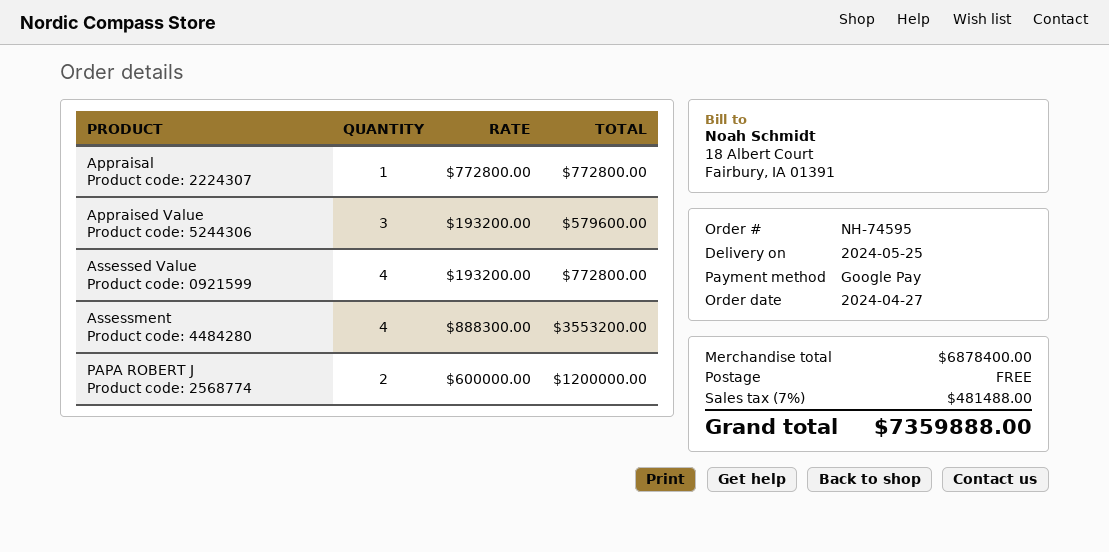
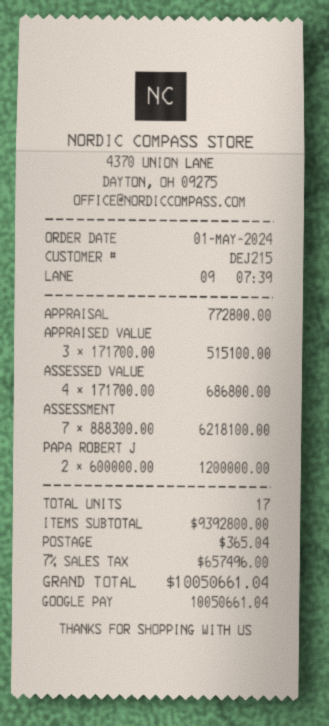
order date: 2024-04-27 -> 2024-05-01
Appraised Value: 3 x 193200.00 = 579600.00 -> 3 x 171700.00 = 515100.00
Assessed Value: 4 x 193200.00 = 772800.00 -> 4 x 171700.00 = 686800.00
Assessment: 4 x 888300.00 = 3553200.00 -> 7 x 888300.00 = 6218100.00
subtotal: 6878400.00 -> 9392800.00
shipping: 0.00 -> 365.04
tax: 7% = 481488.00 -> 7% = 657496.00
total: 7359888.00 -> 10050661.04

